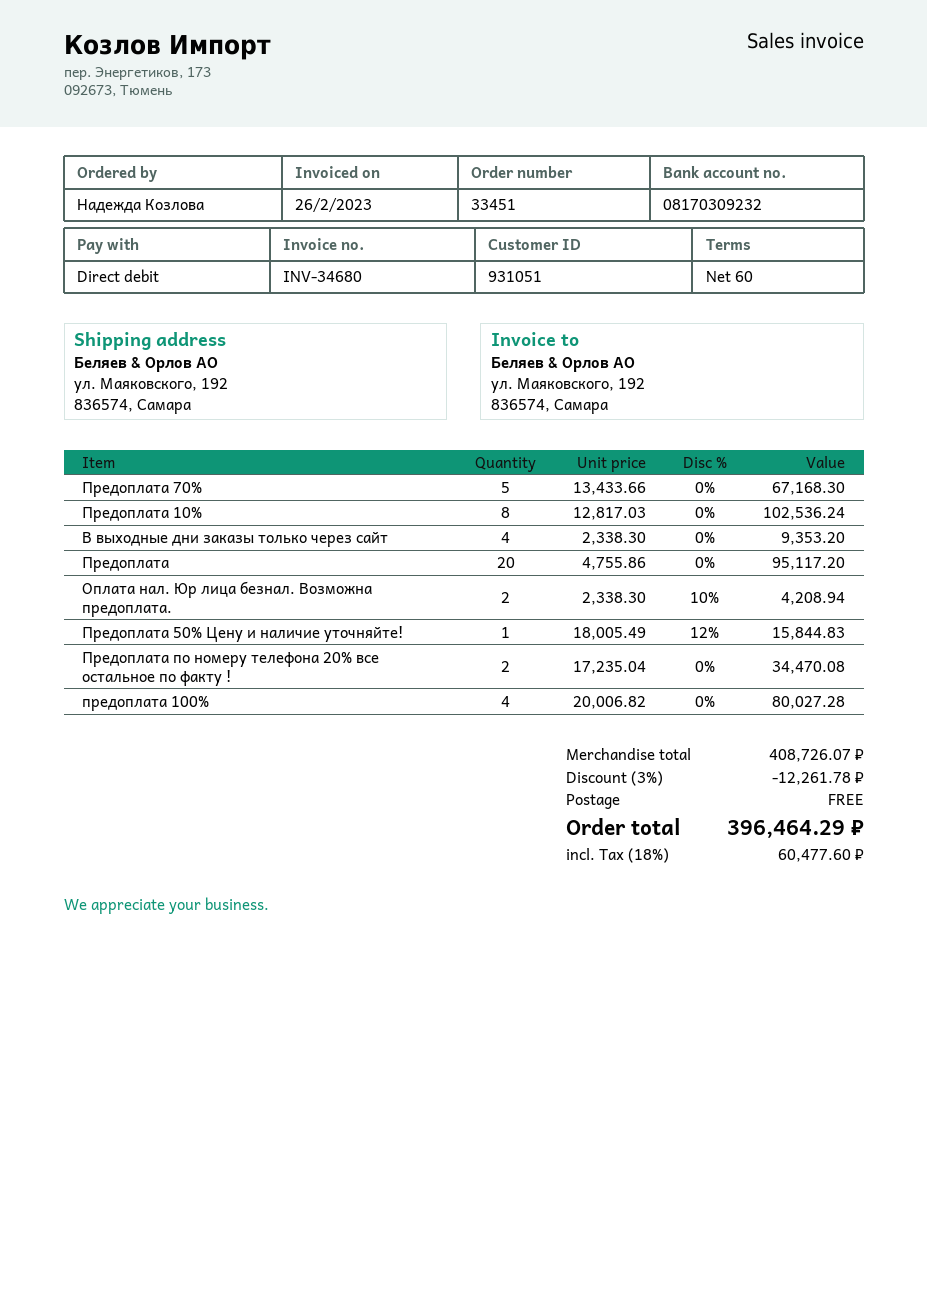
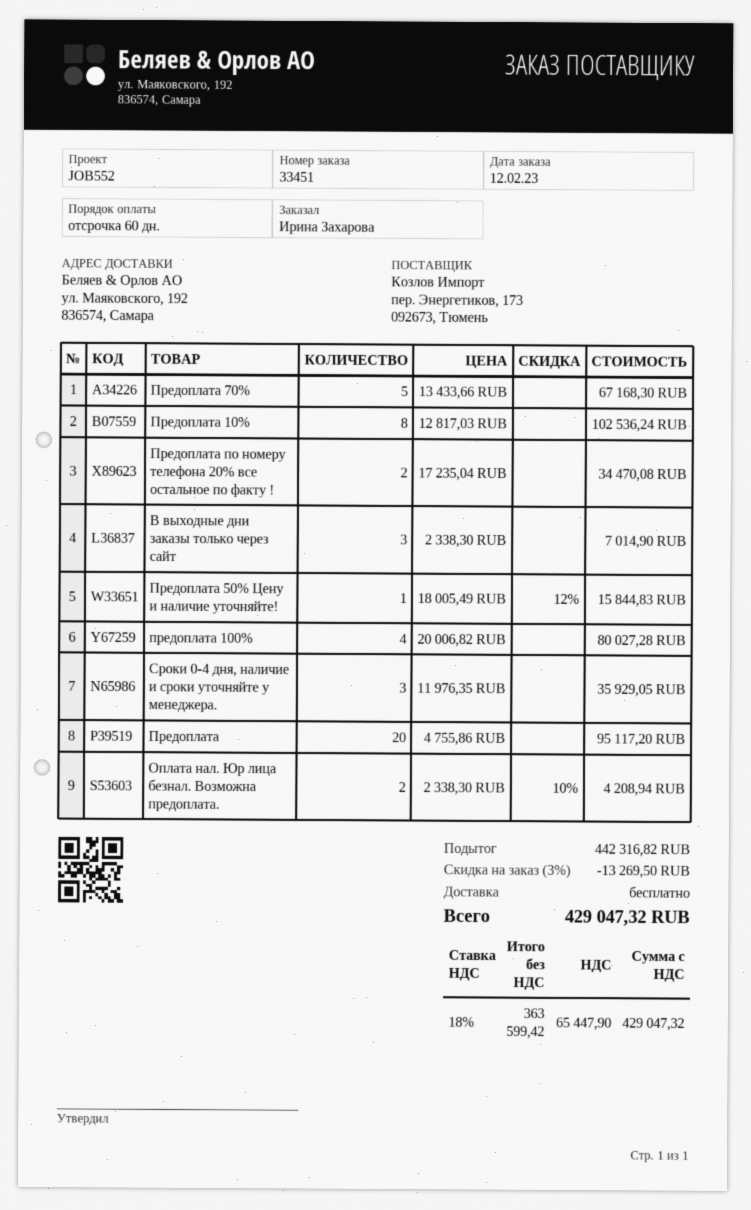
ordered by: Надежда Козлова -> Ирина Захарова
В выходные дни заказы только через сайт: 4 x 2338.30 = 9353.20 -> 3 x 2338.30 = 7014.90
Сроки 0-4 дня, наличие и сроки уточняйте у менеджера.: none -> 3 x 11976.35 = 35929.05
subtotal: 408726.07 -> 442316.82
discount: 3% = 12261.78 -> 3% = 13269.50
tax: 18% = 60477.60 -> 18% = 65447.90
total: 396464.29 -> 429047.32

